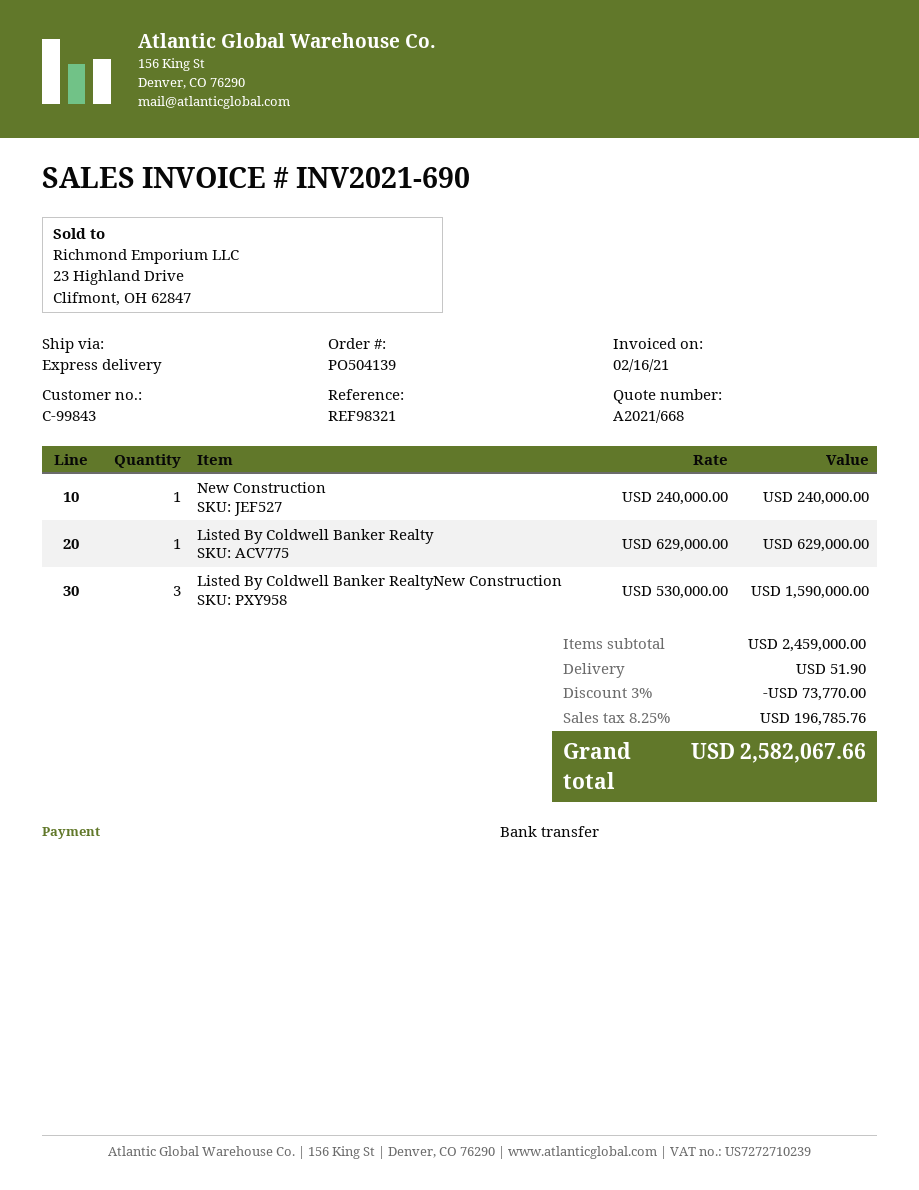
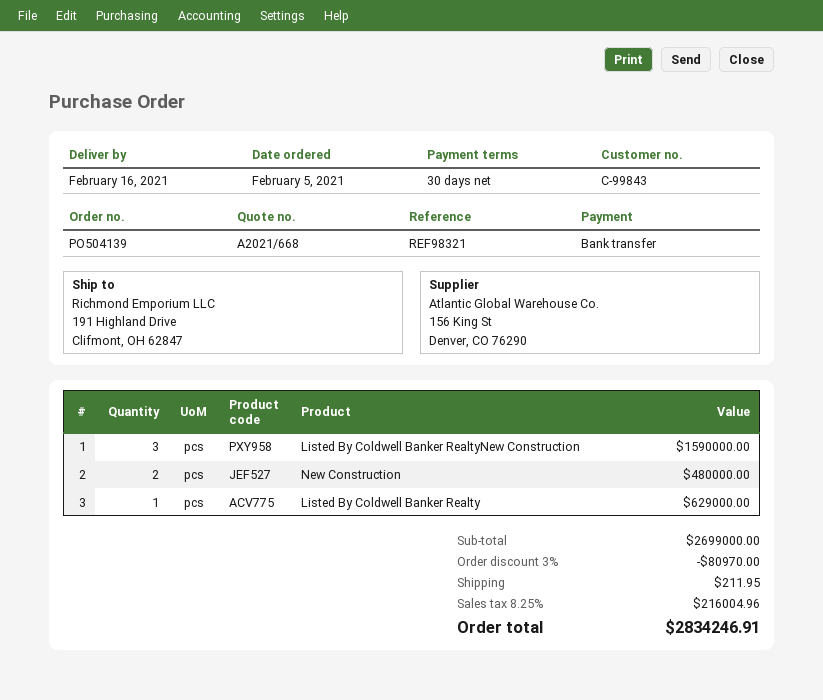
New Construction: 1 for 240000.00 -> 2 for 480000.00
subtotal: 2459000.00 -> 2699000.00
discount: 3% = 73770.00 -> 3% = 80970.00
shipping: 51.90 -> 211.95
tax: 8.25% = 196785.76 -> 8.25% = 216004.96
total: 2582067.66 -> 2834246.91

